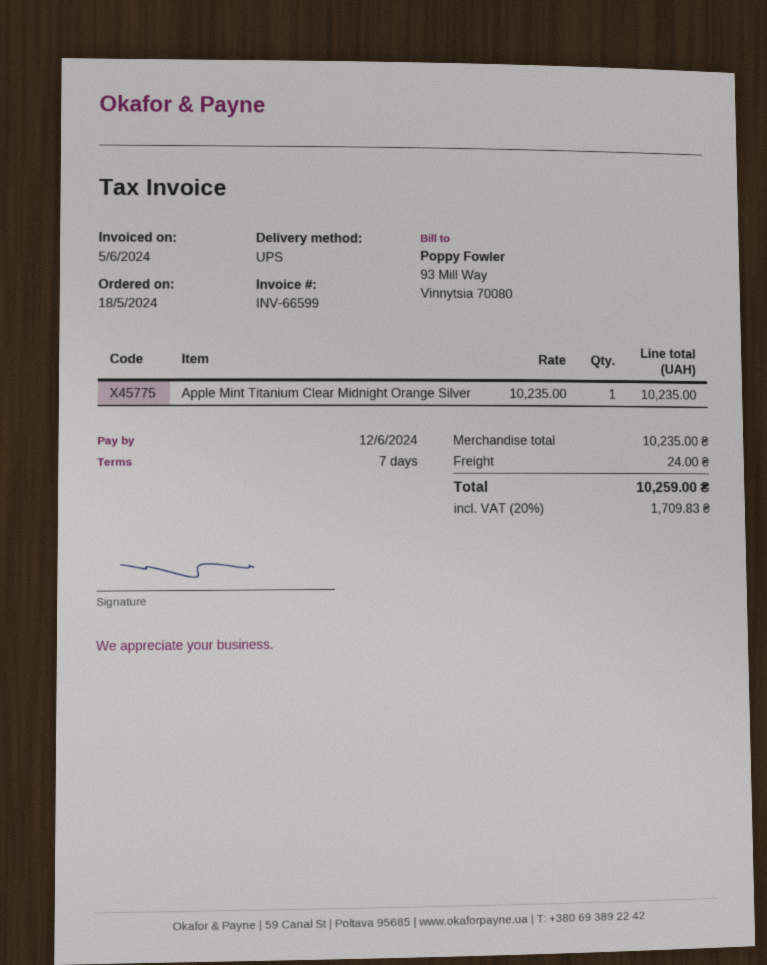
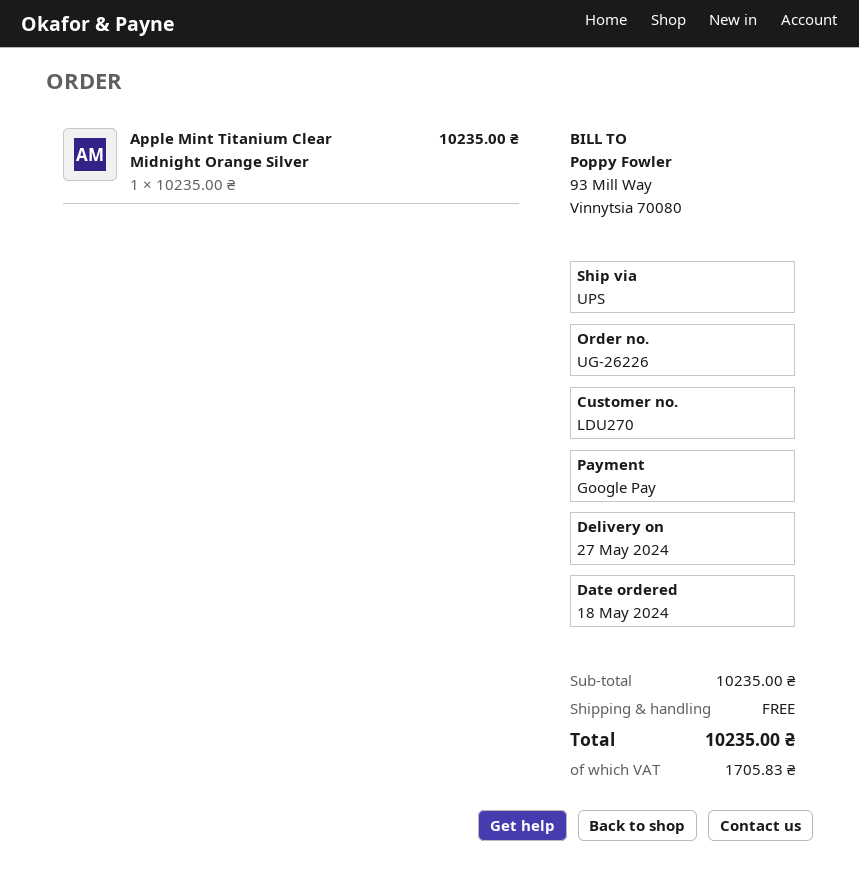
shipping: 24.00 -> 0.00
tax: 1709.83 -> 1705.83
total: 10259.00 -> 10235.00

